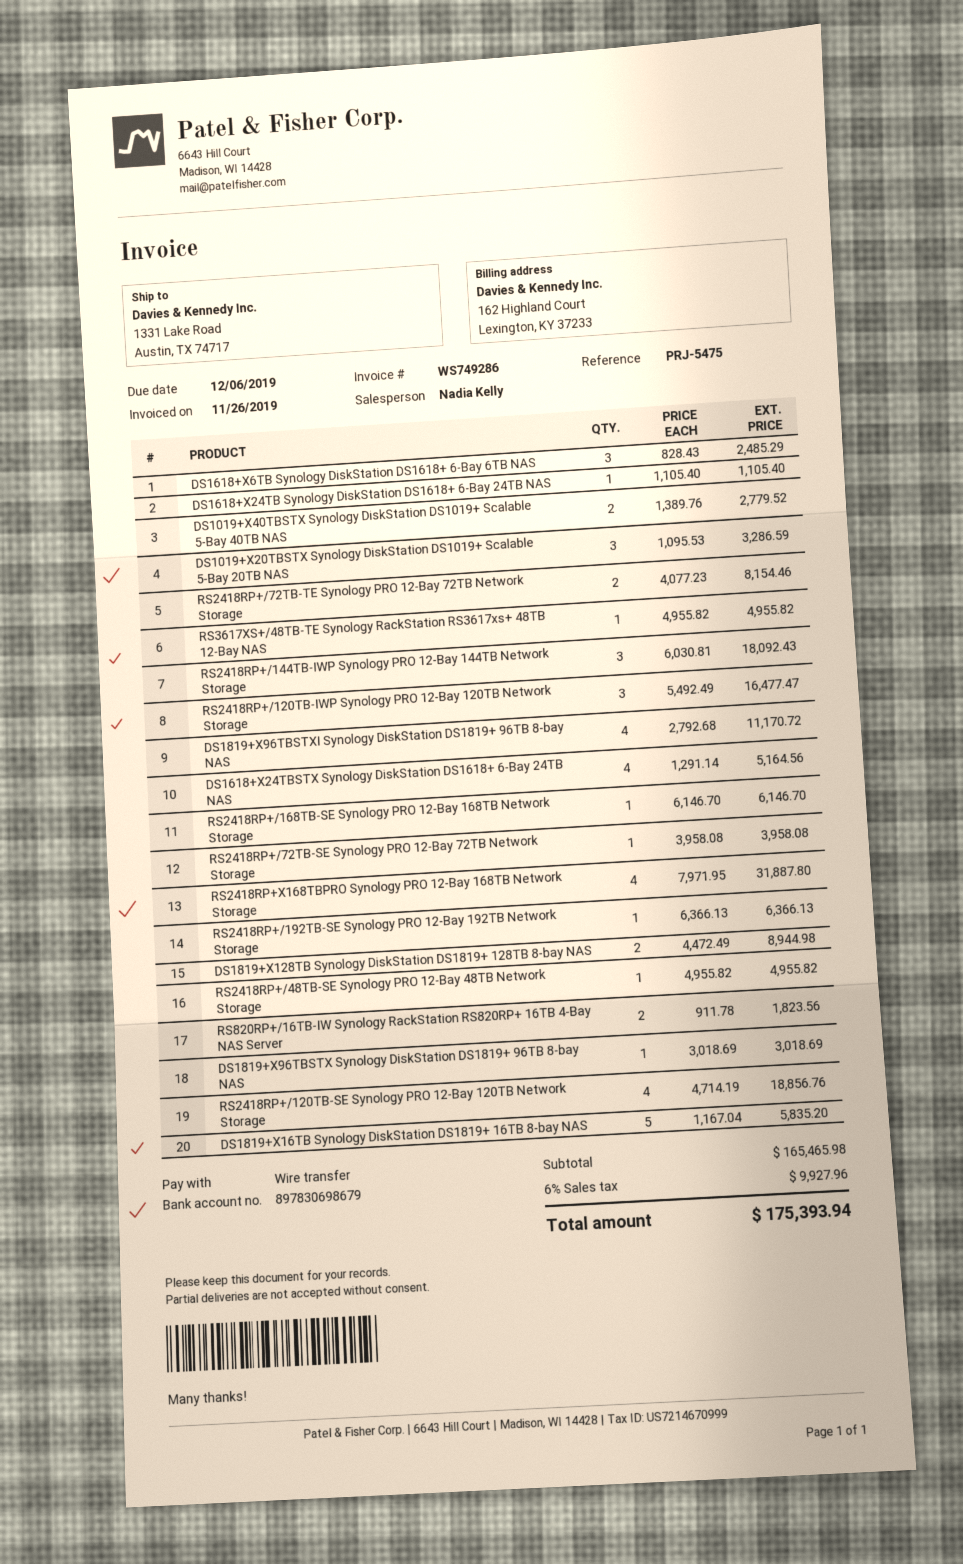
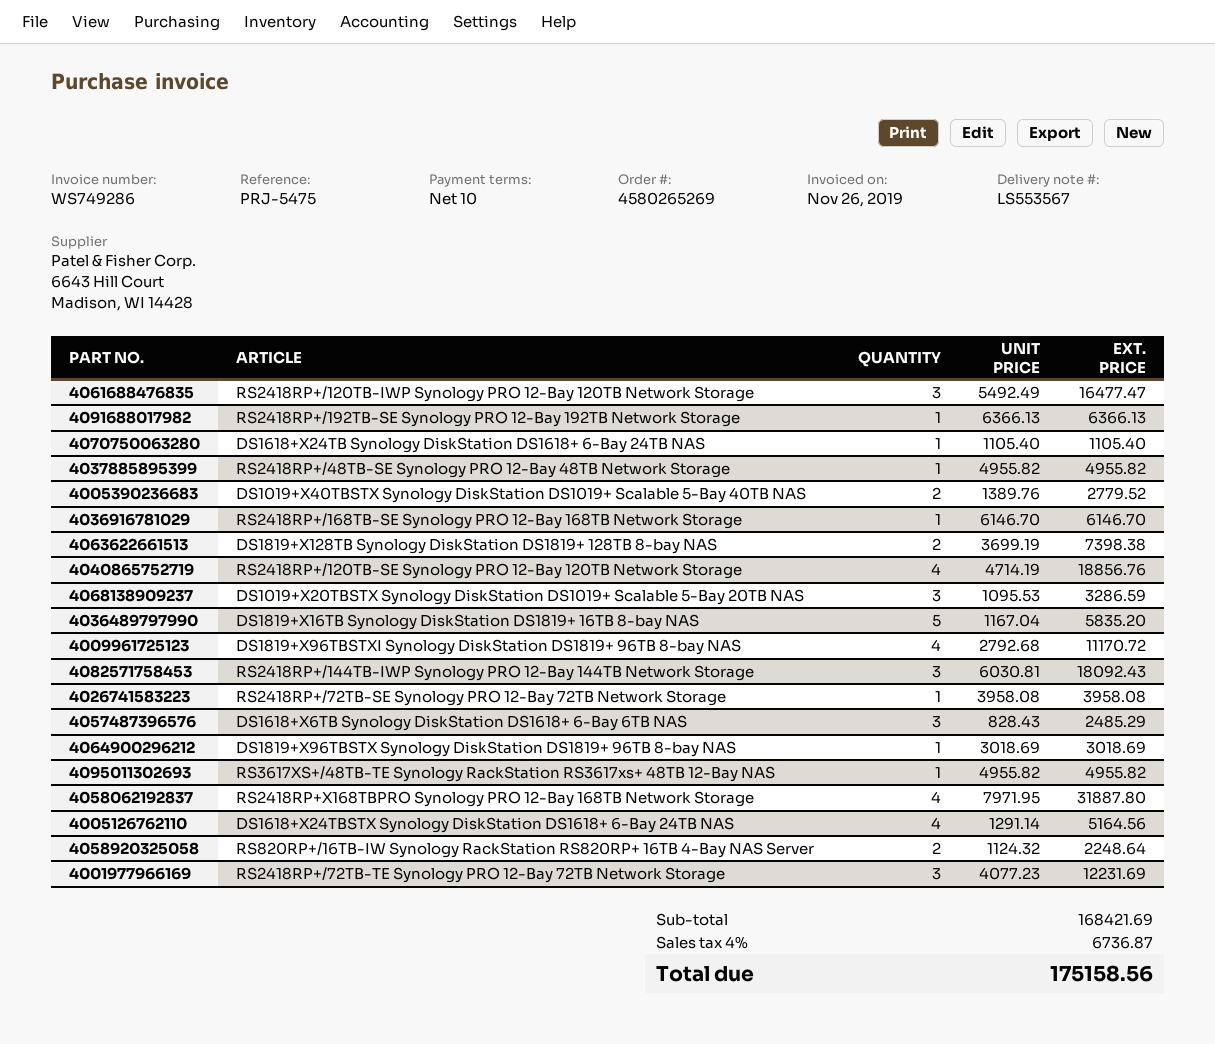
RS2418RP+/72TB-TE Synology PRO 12-Bay 72TB Network Storage: 2 x 4077.23 = 8154.46 -> 3 x 4077.23 = 12231.69
DS1819+X128TB Synology DiskStation DS1819+ 128TB 8-bay NAS: 2 x 4472.49 = 8944.98 -> 2 x 3699.19 = 7398.38
RS820RP+/16TB-IW Synology RackStation RS820RP+ 16TB 4-Bay NAS Server: 2 x 911.78 = 1823.56 -> 2 x 1124.32 = 2248.64
subtotal: 165465.98 -> 168421.69
tax: 6% = 9927.96 -> 4% = 6736.87
total: 175393.94 -> 175158.56

